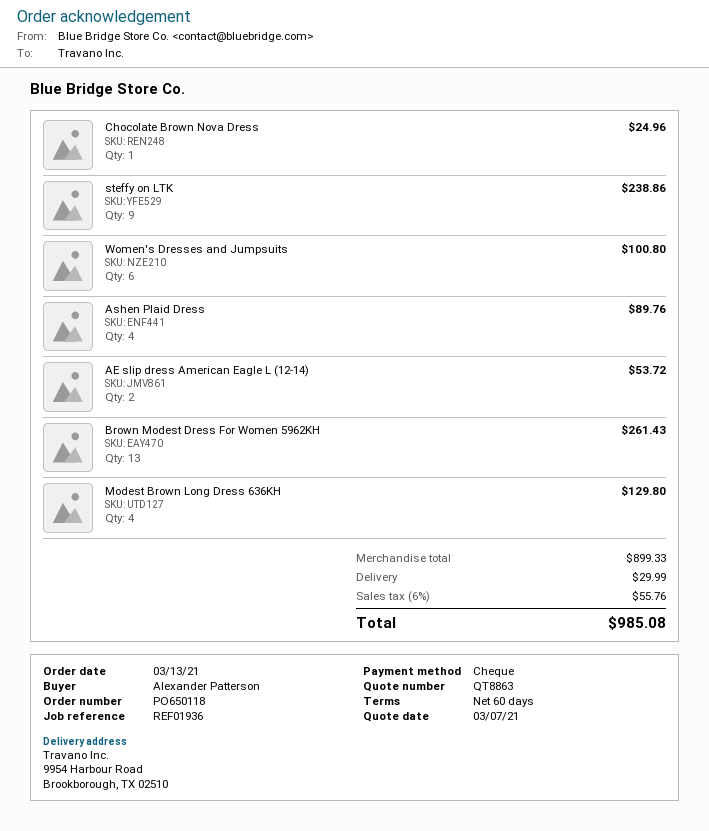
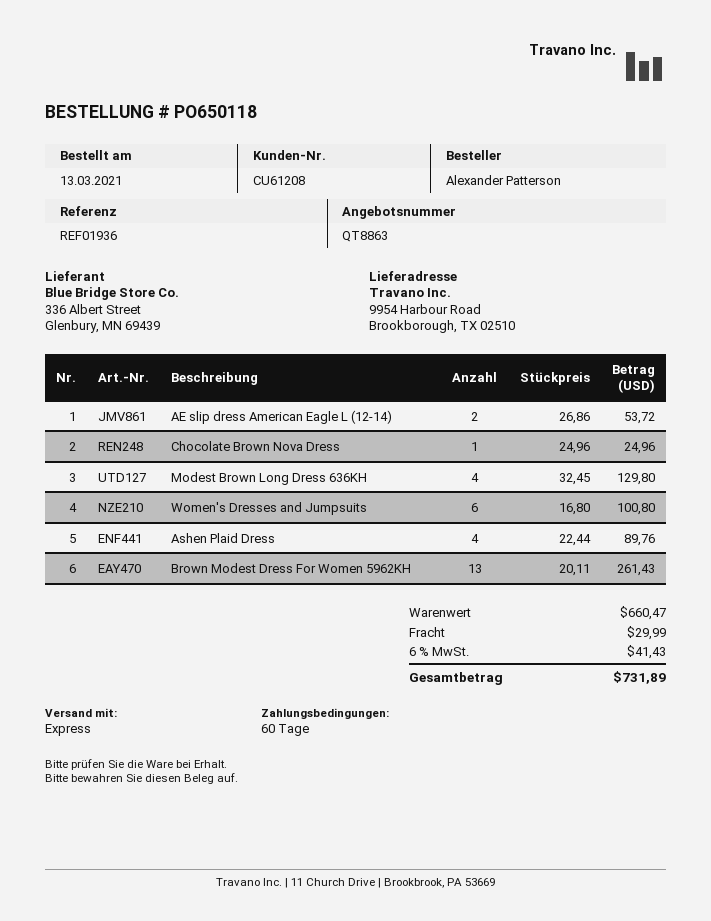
steffy on LTK: 9 for 238.86 -> none
subtotal: 899.33 -> 660.47
tax: 6% = 55.76 -> 6% = 41.43
total: 985.08 -> 731.89

